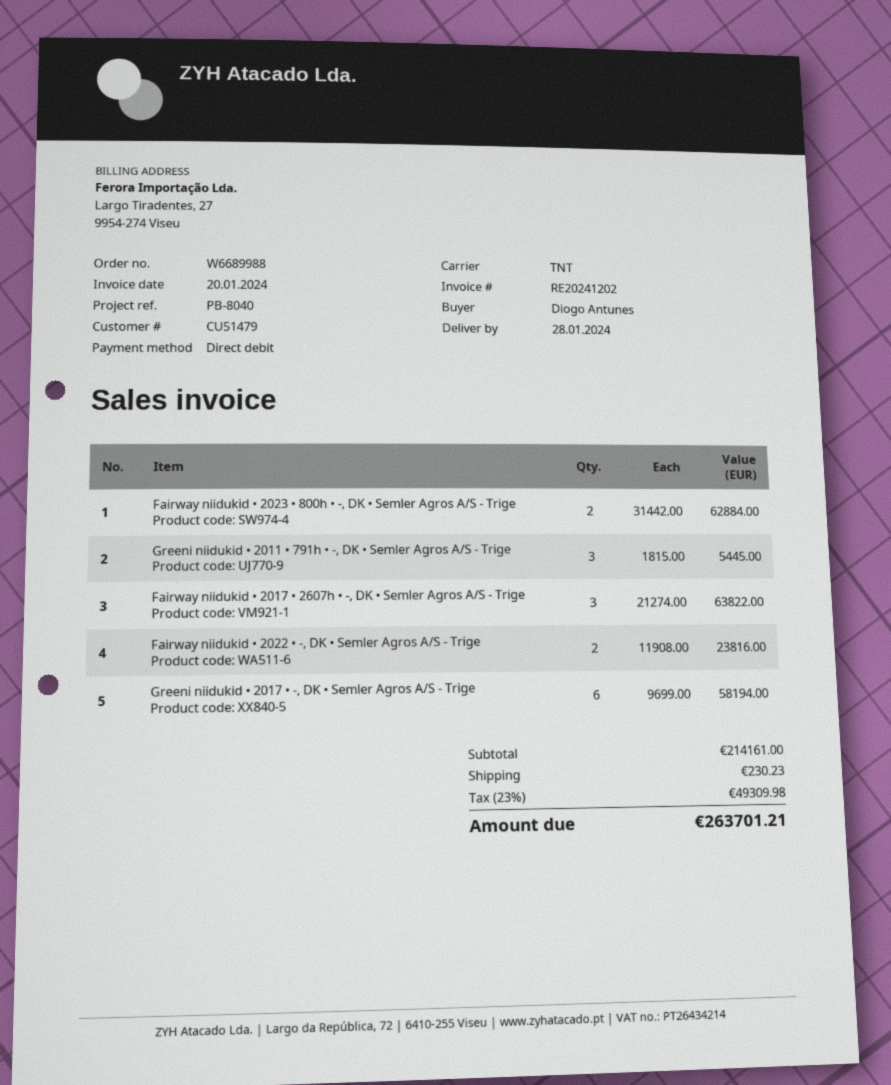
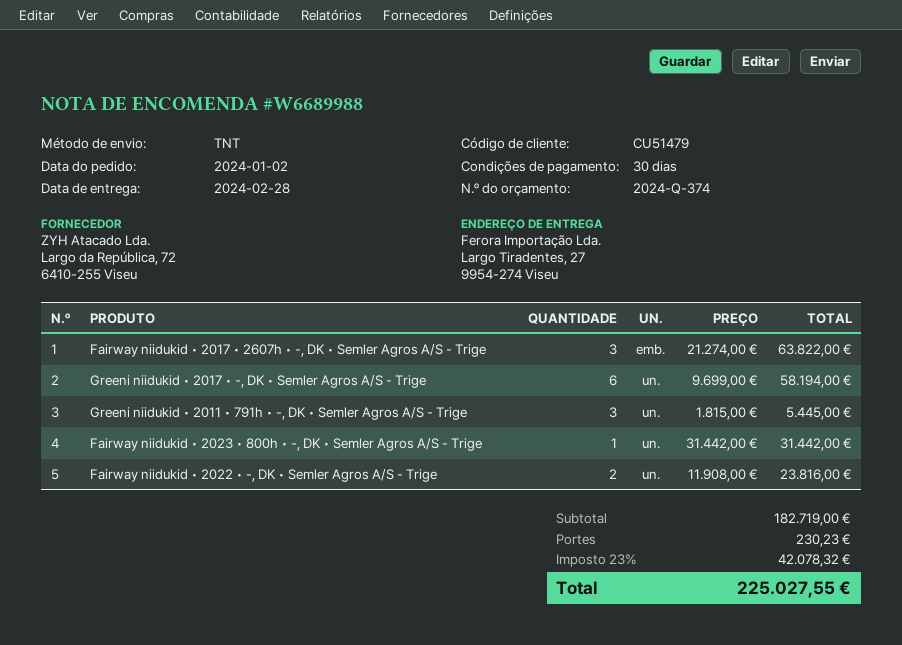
delivery date: 2024-01-28 -> 2024-02-28
Fairway niidukid • 2023 • 800h • -, DK • Semler Agros A/S - Trige: 2 x 31442.00 = 62884.00 -> 1 x 31442.00 = 31442.00
subtotal: 214161.00 -> 182719.00
tax: 23% = 49309.98 -> 23% = 42078.32
total: 263701.21 -> 225027.55

